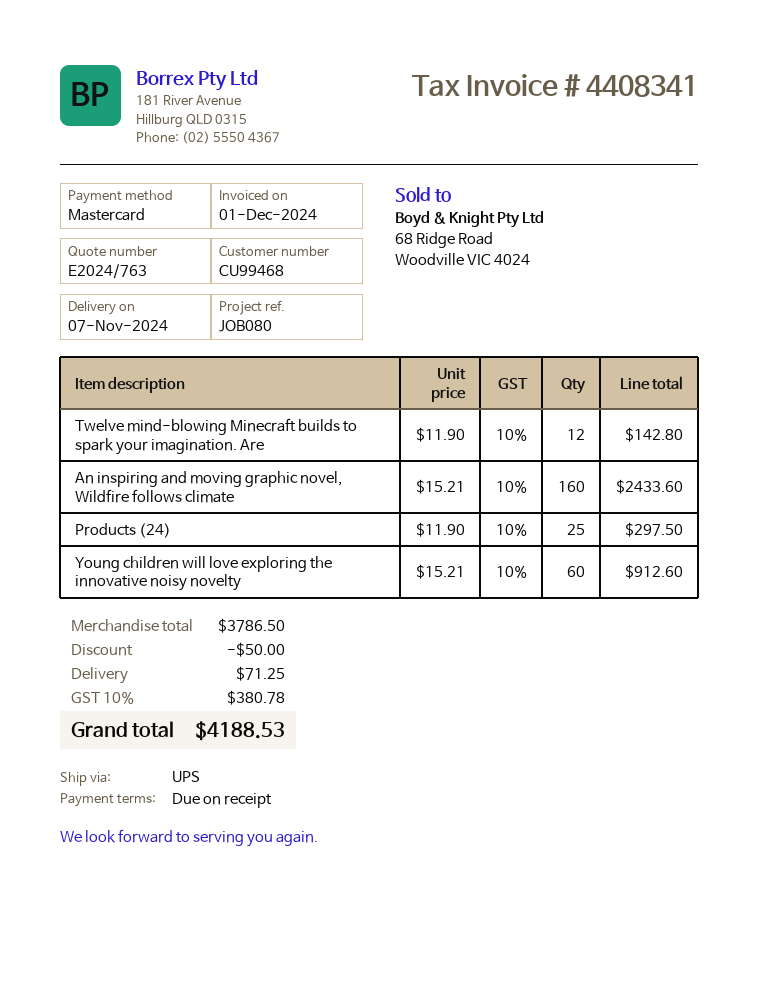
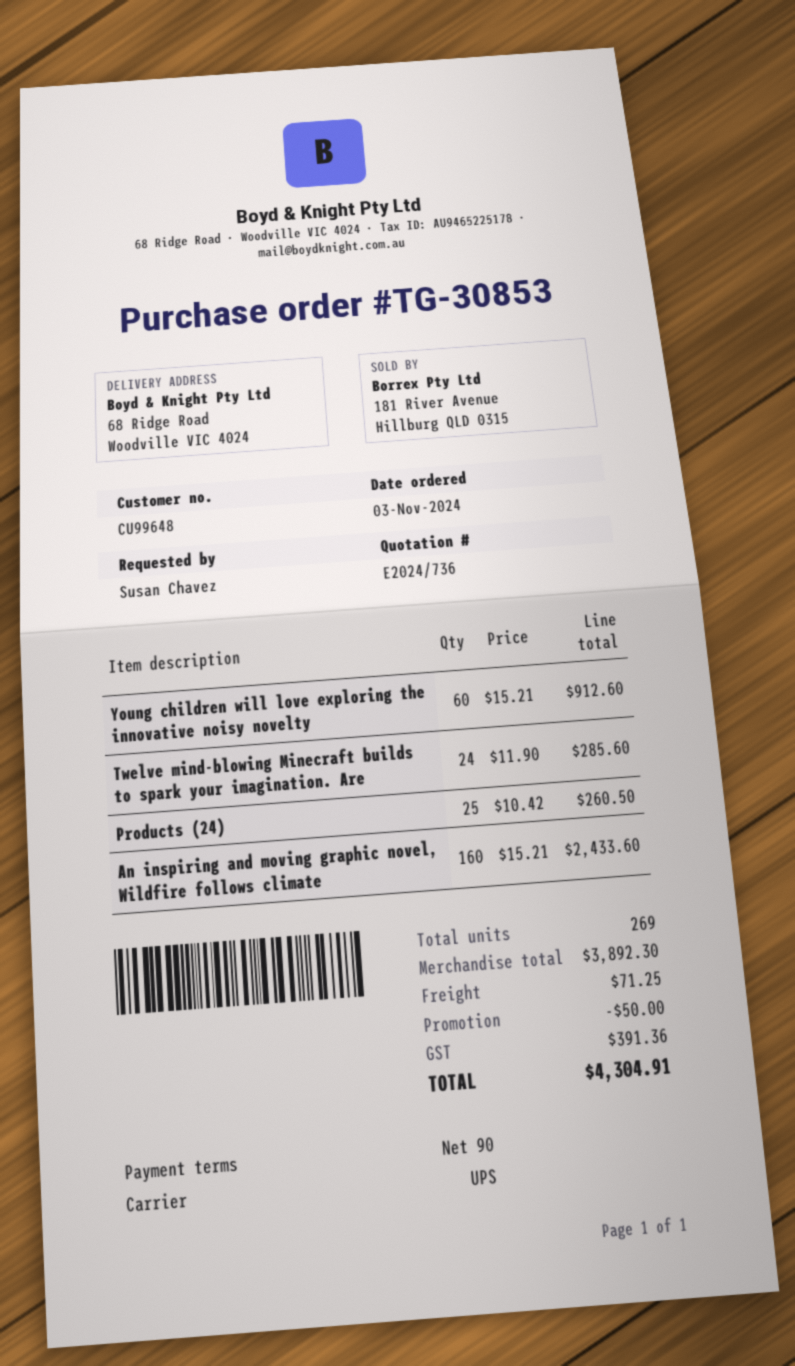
quote number: E2024/763 -> E2024/736
payment terms: on receipt -> 90 days
customer number: CU99468 -> CU99648
Twelve mind-blowing Minecraft builds to spark your imagination. Are: 12 x 11.90 = 142.80 -> 24 x 11.90 = 285.60
Products (24): 25 x 11.90 = 297.50 -> 25 x 10.42 = 260.50
subtotal: 3786.50 -> 3892.30
tax: 380.78 -> 391.36
total: 4188.53 -> 4304.91

